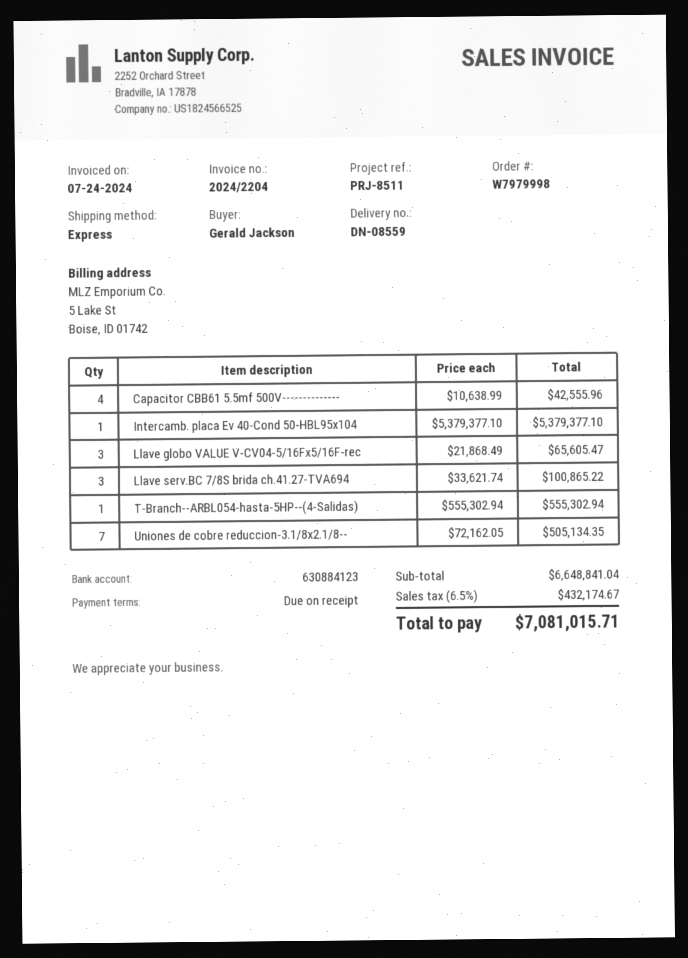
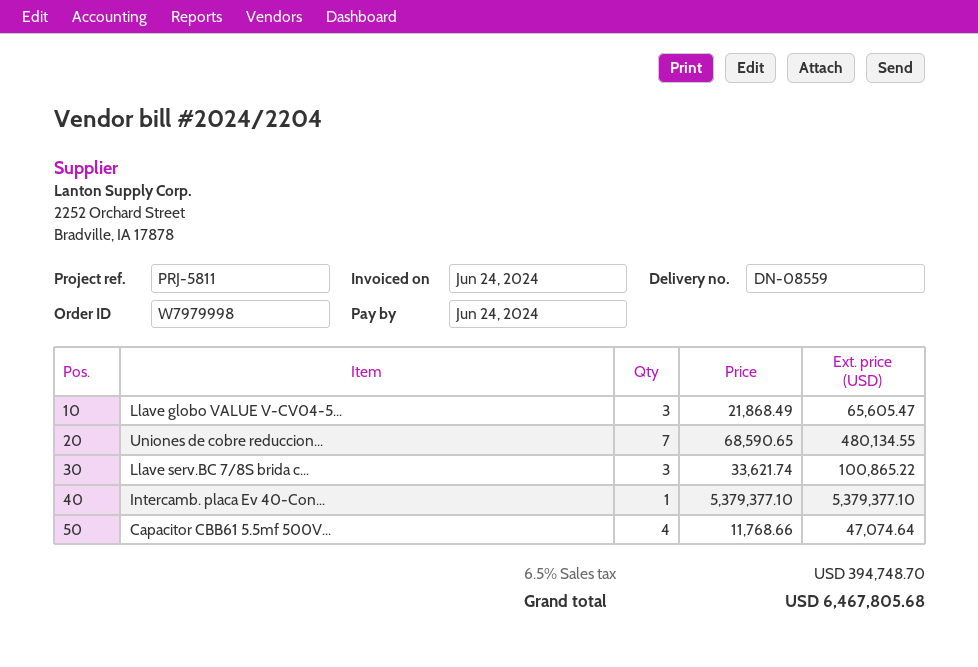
invoice date: 2024-07-24 -> 2024-06-24
reference: PRJ-8511 -> PRJ-5811
Capacitor CBB61 5.5mf 500V--------------: 4 x 10638.99 = 42555.96 -> 4 x 11768.66 = 47074.64
T-Branch--ARBL054-hasta-5HP--(4-Salidas): 1 x 555302.94 = 555302.94 -> none
Uniones de cobre reduccion-3.1/8x2.1/8--: 7 x 72162.05 = 505134.35 -> 7 x 68590.65 = 480134.55
tax: 6.5% = 432174.67 -> 6.5% = 394748.70
total: 7081015.71 -> 6467805.68

